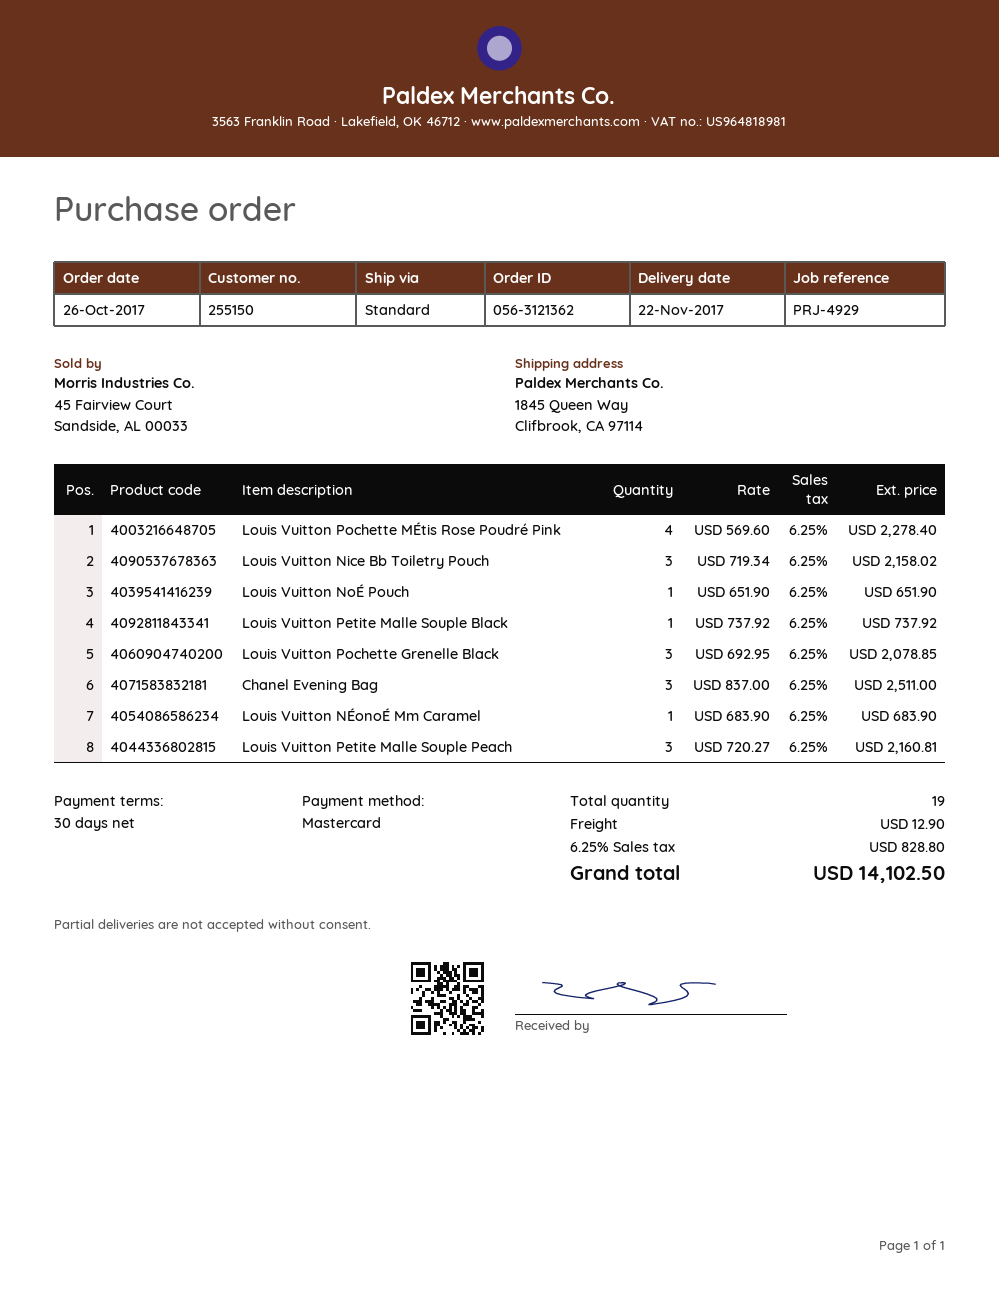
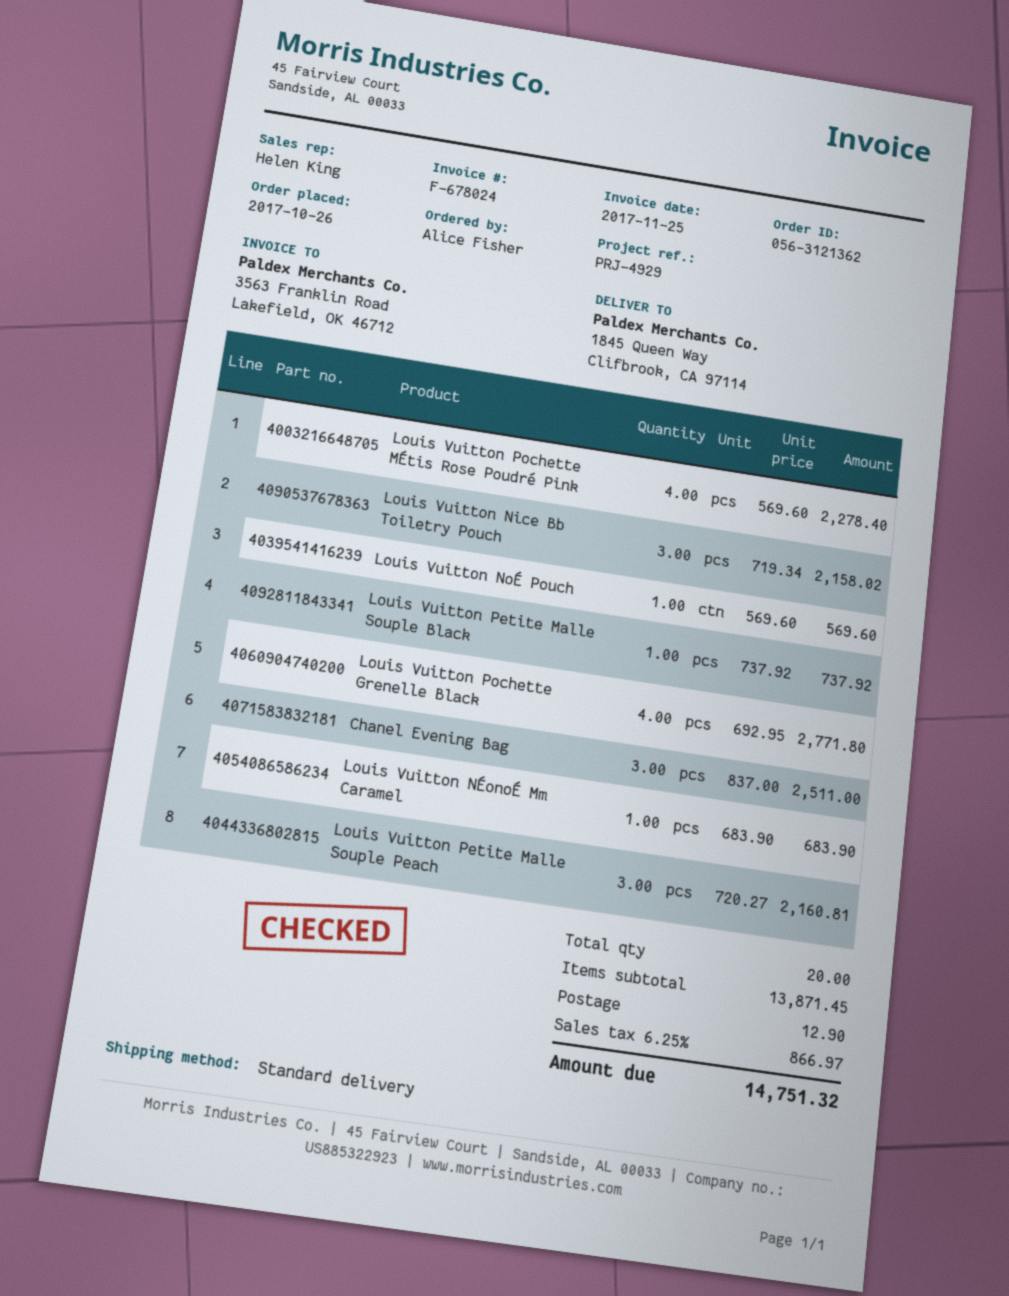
Louis Vuitton NoÉ Pouch: 1 x 651.90 = 651.90 -> 1 x 569.60 = 569.60
Louis Vuitton Pochette Grenelle Black: 3 x 692.95 = 2078.85 -> 4 x 692.95 = 2771.80
total quantity: 19 -> 20
tax: 6.25% = 828.80 -> 6.25% = 866.97
total: 14102.50 -> 14751.32

